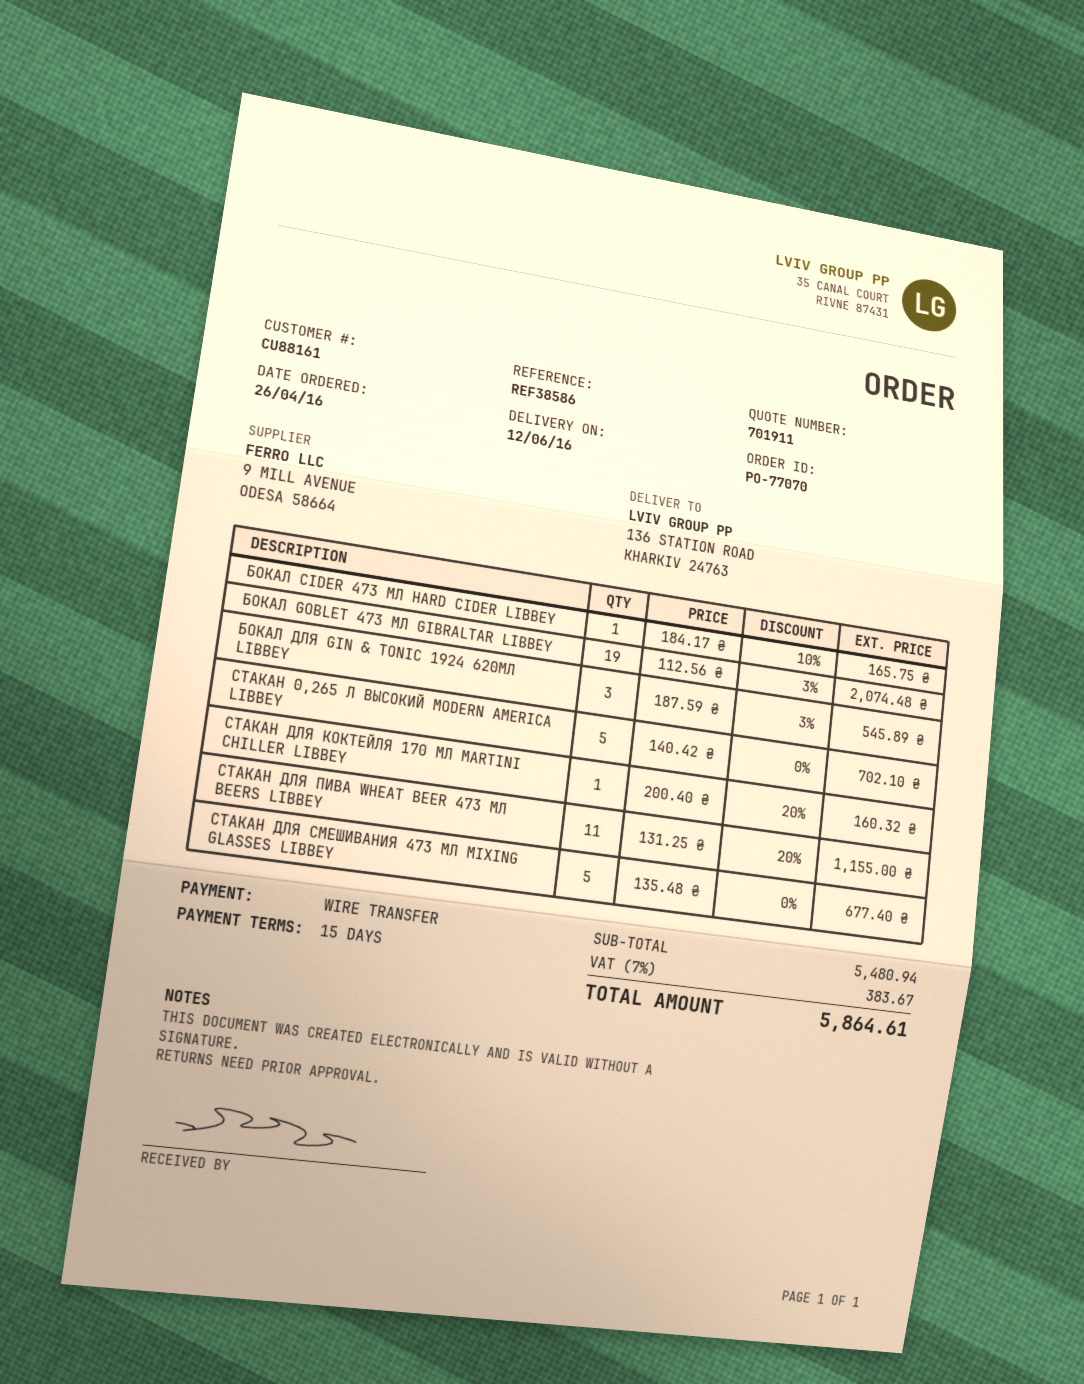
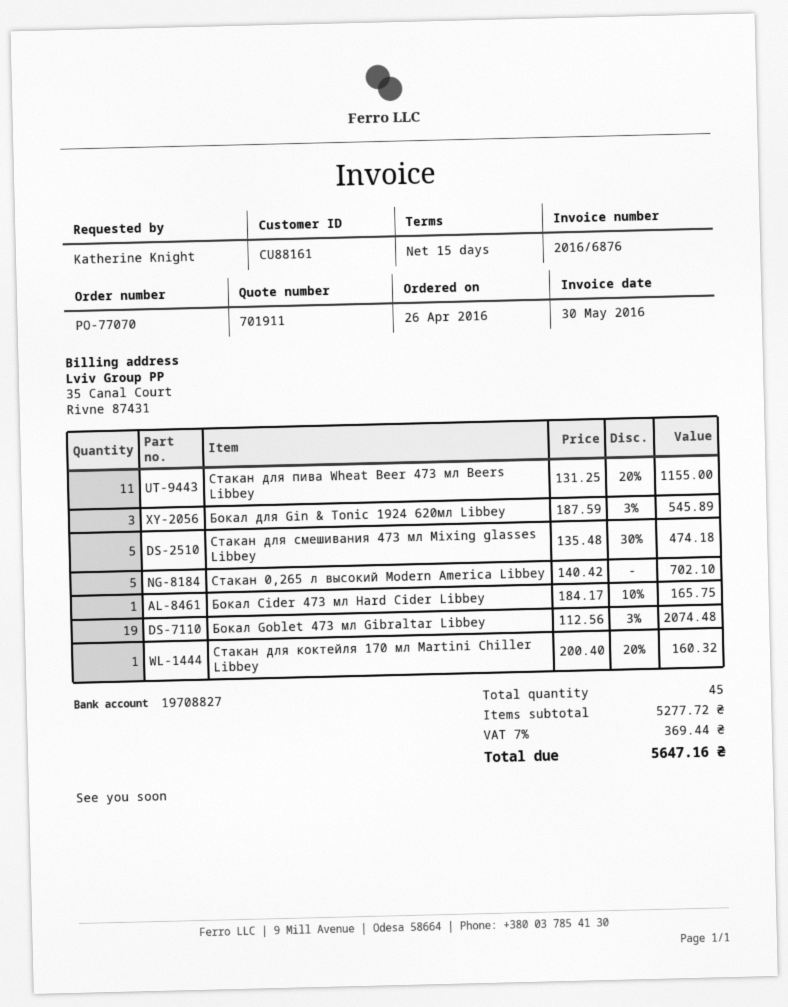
СТАКАН ДЛЯ СМЕШИВАНИЯ 473 МЛ MIXING GLASSES LIBBEY: 5 x 135.48 = 677.40 -> 5 x 135.48 - 30% = 474.18
subtotal: 5480.94 -> 5277.72
tax: 7% = 383.67 -> 7% = 369.44
total: 5864.61 -> 5647.16

